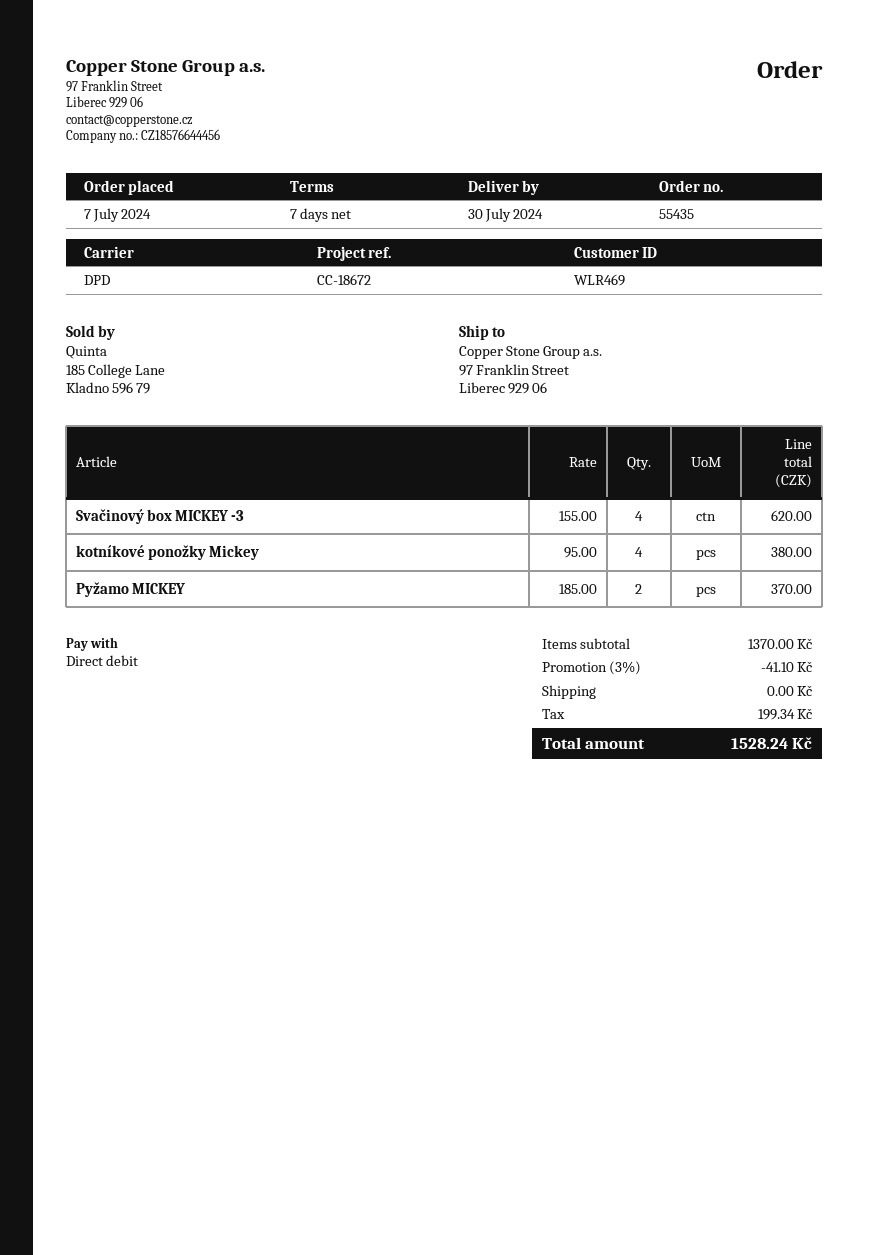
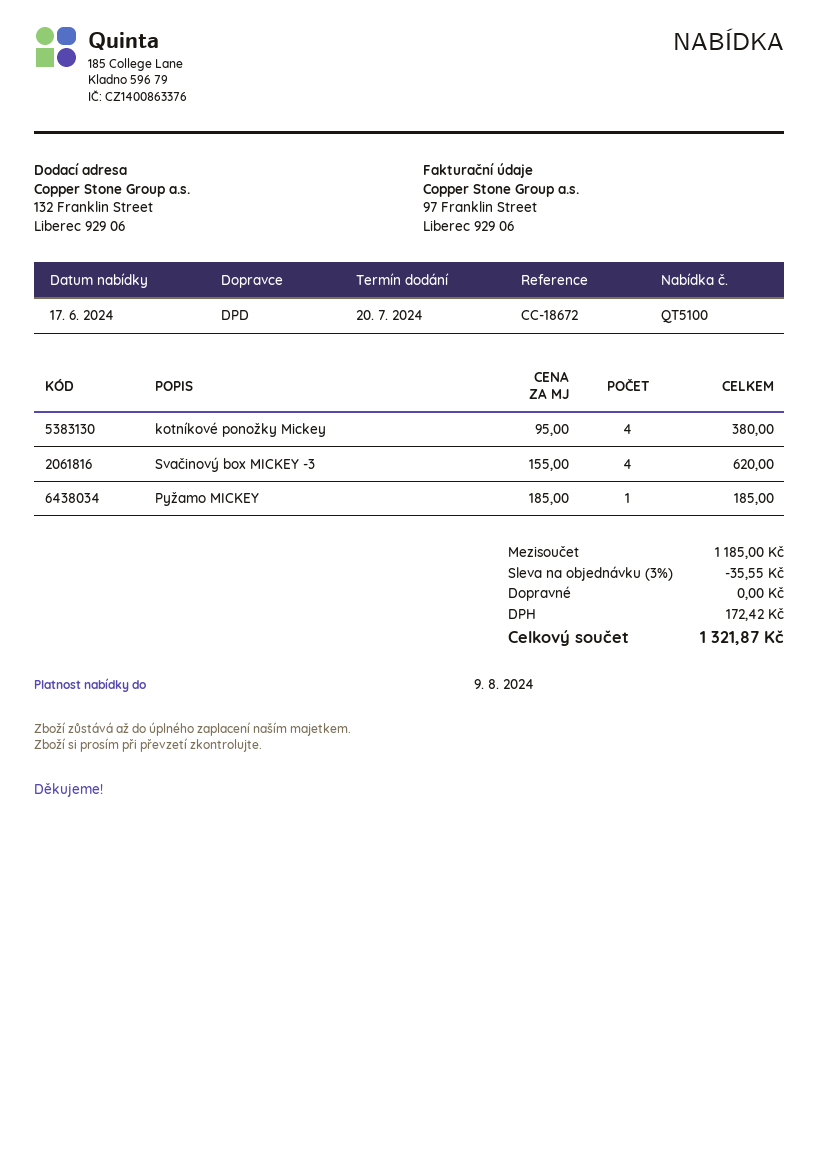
delivery date: 2024-07-30 -> 2024-07-20
ship to: 97 Franklin Street, Liberec 929 06 -> 132 Franklin Street, Liberec 929 06
Pyžamo MICKEY: 2 x 185.00 = 370.00 -> 1 x 185.00 = 185.00
subtotal: 1370.00 -> 1185.00
discount: 3% = 41.10 -> 3% = 35.55
tax: 199.34 -> 172.42
total: 1528.24 -> 1321.87

